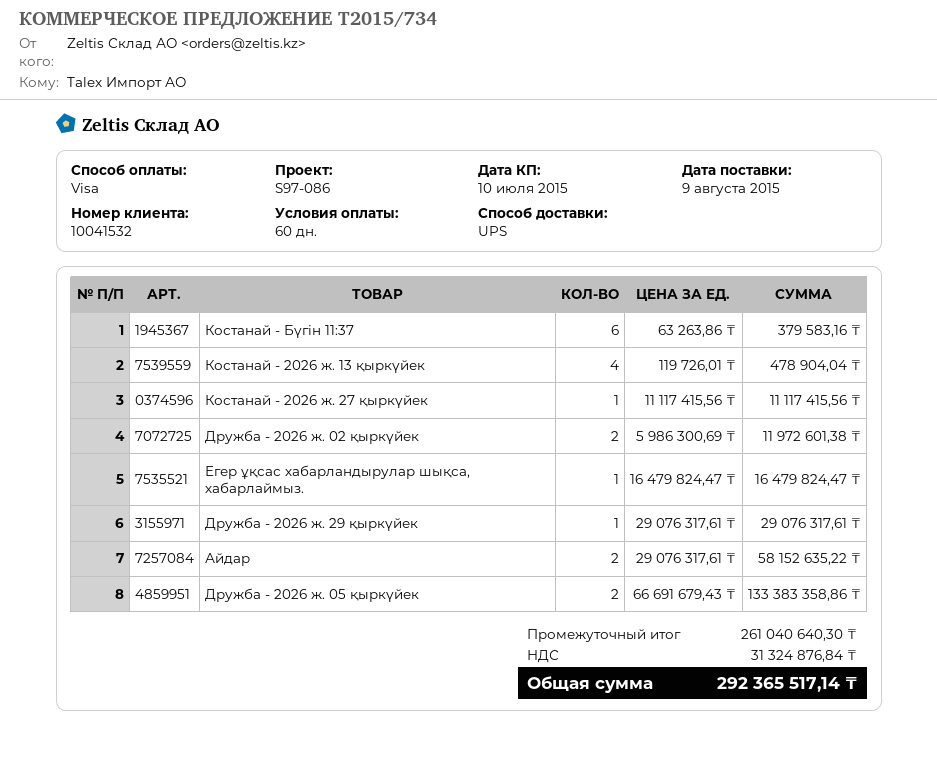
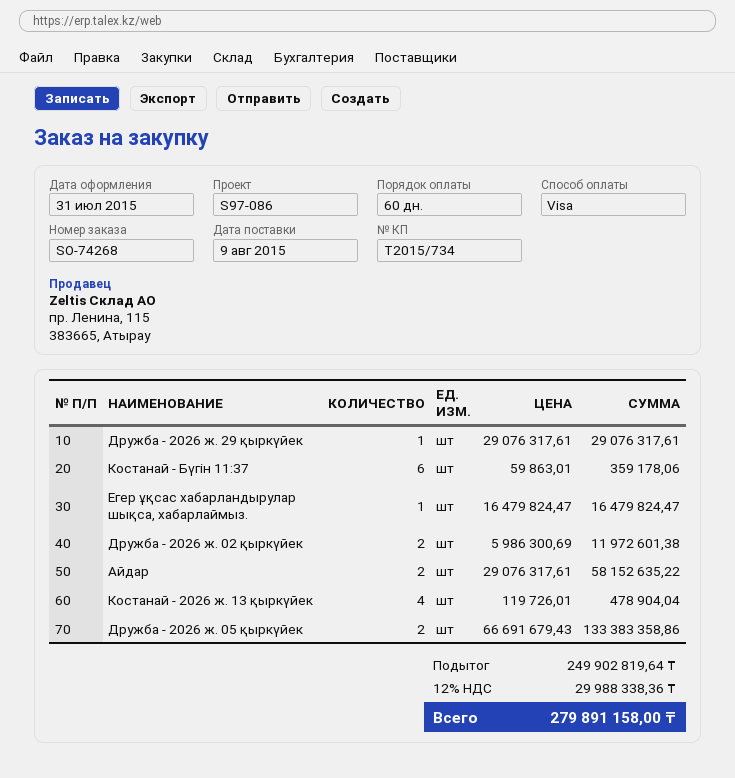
Костанай - Бүгін 11:37: 6 x 63263.86 = 379583.16 -> 6 x 59863.01 = 359178.06
Костанай - 2026 ж. 27 қыркүйек: 1 x 11117415.56 = 11117415.56 -> none
subtotal: 261040640.30 -> 249902819.64
tax: 31324876.84 -> 29988338.36
total: 292365517.14 -> 279891158.00

